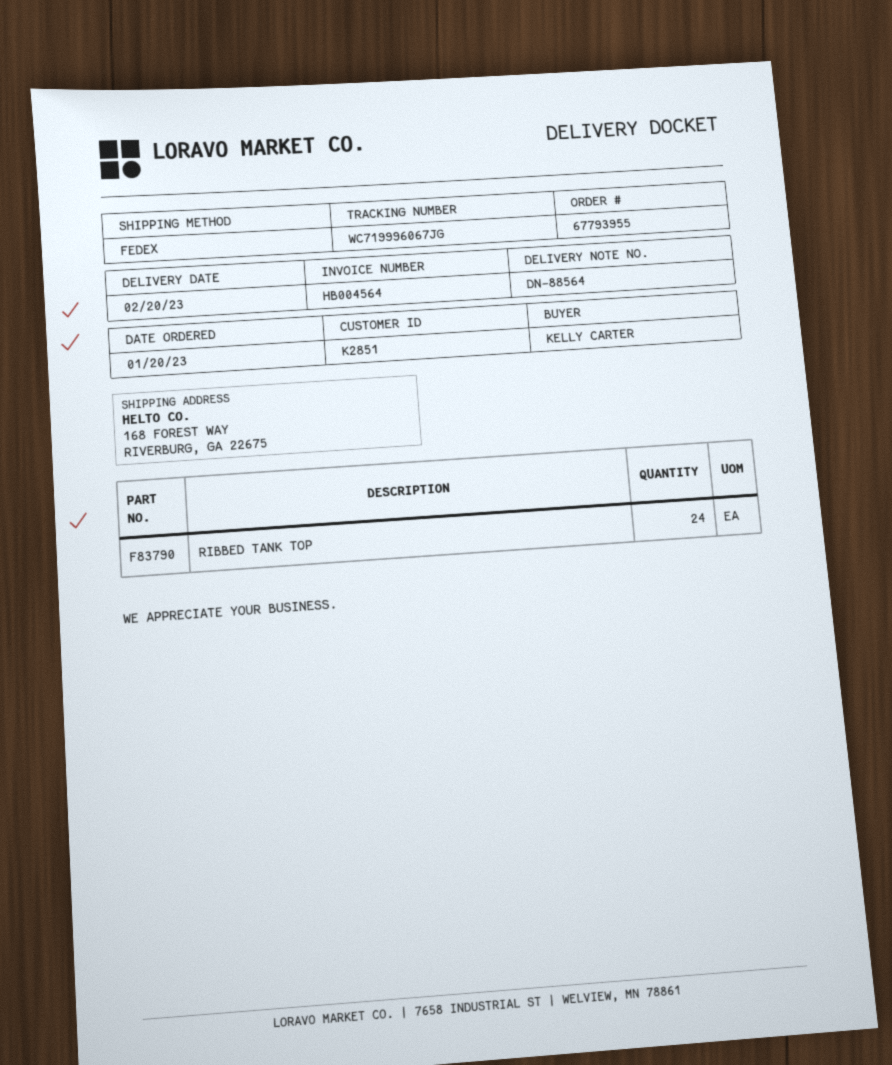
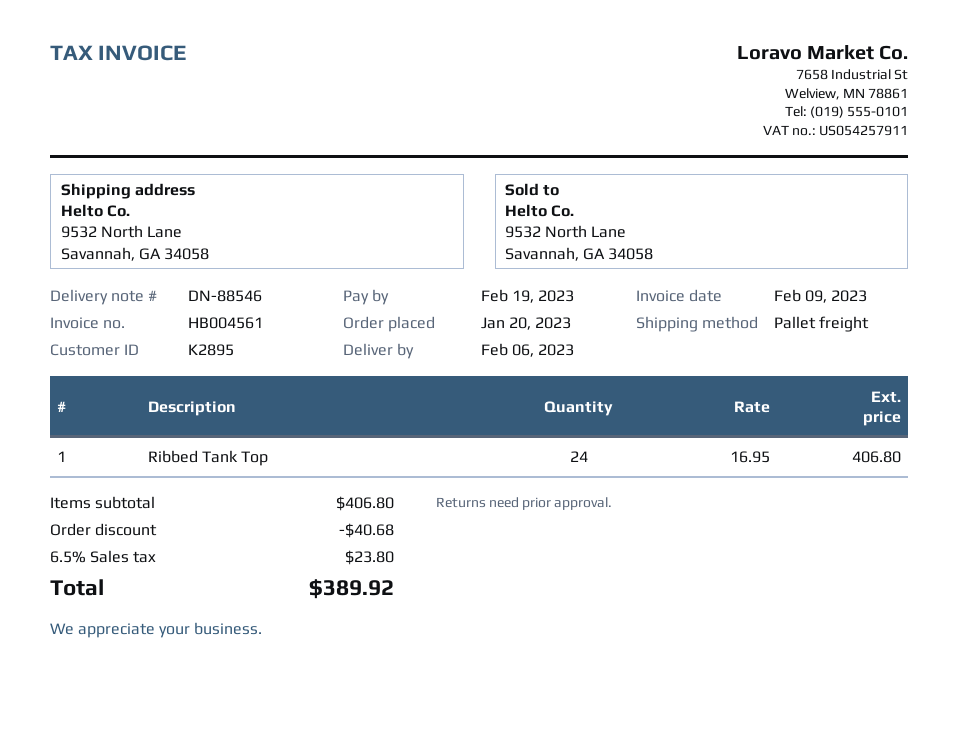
delivery note number: DN-88564 -> DN-88546
delivery date: 2023-02-20 -> 2023-02-06
invoice number: HB004564 -> HB004561
customer number: K2851 -> K2895
shipping method: FedEx -> pallet freight
ship to: 168 FOREST WAY, RIVERBURG, GA 22675 -> 9532 North Lane, Savannah, GA 34058

